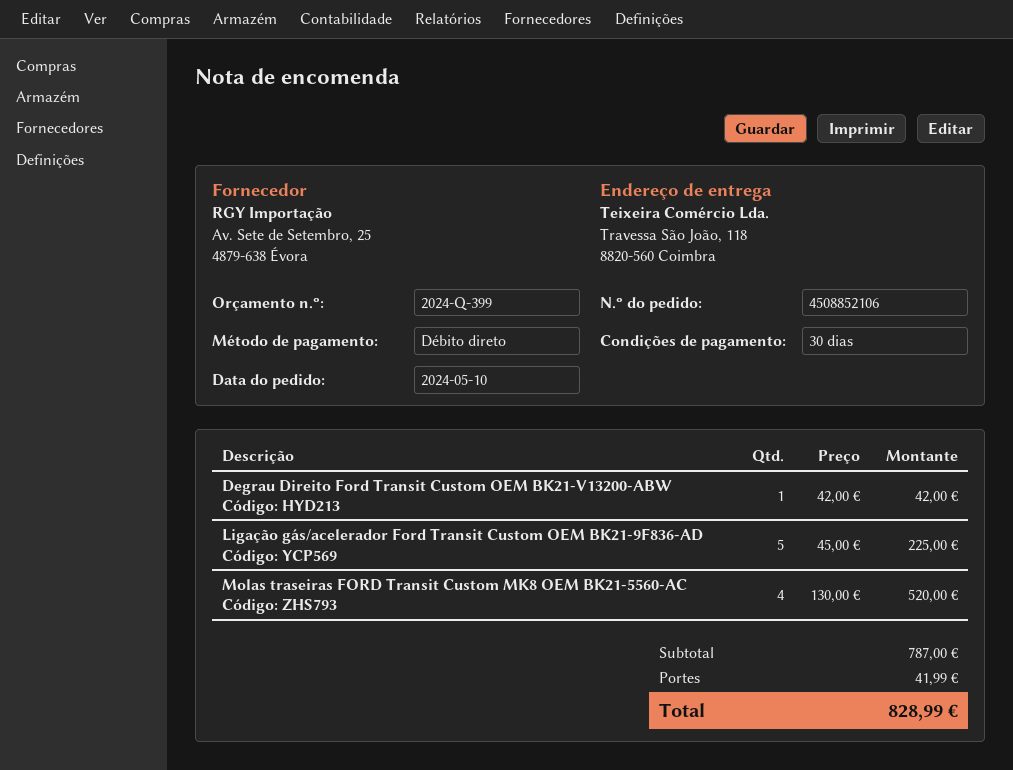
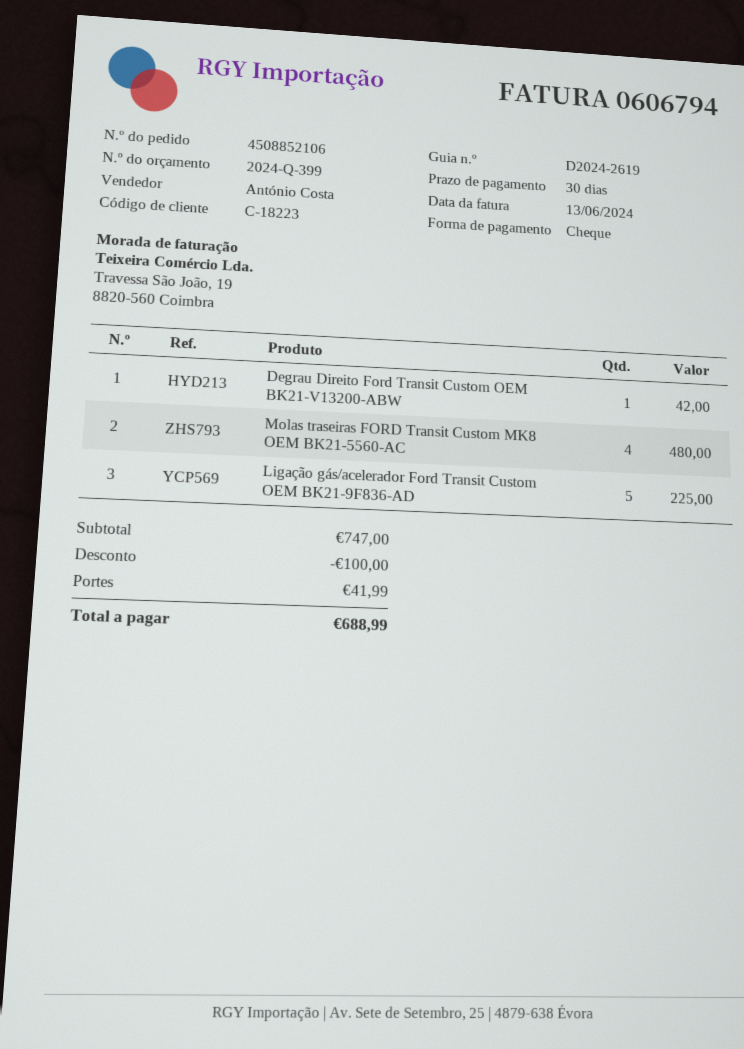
payment method: direct debit -> cheque
Molas traseiras FORD Transit Custom MK8 OEM BK21-5560-AC: 4 for 520.00 -> 4 for 480.00
subtotal: 787.00 -> 747.00
discount: none -> 100.00
total: 828.99 -> 688.99

